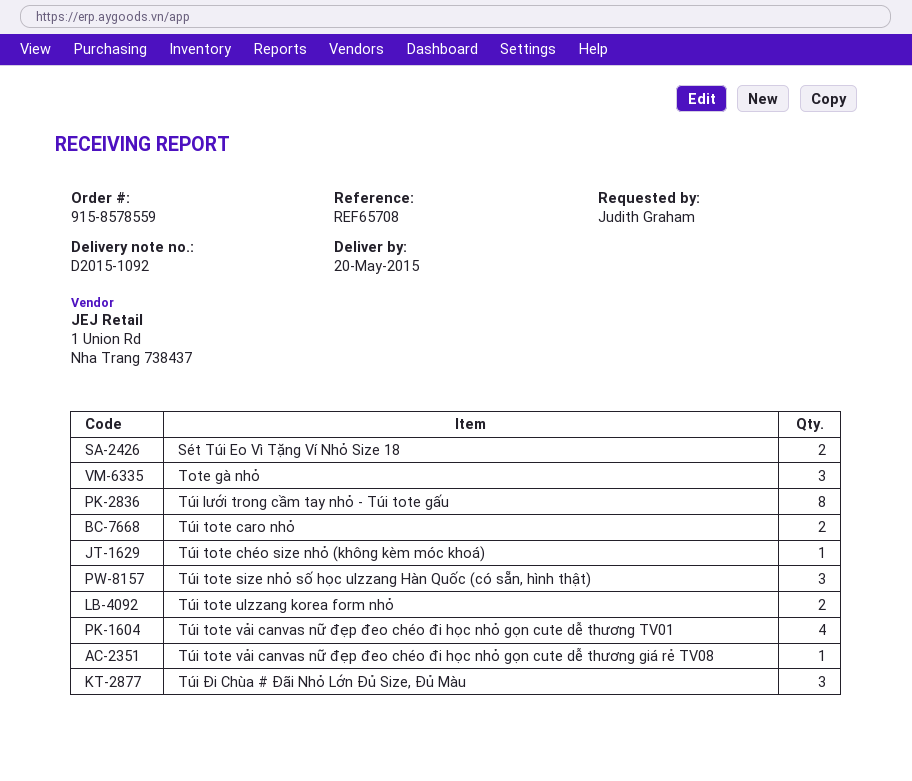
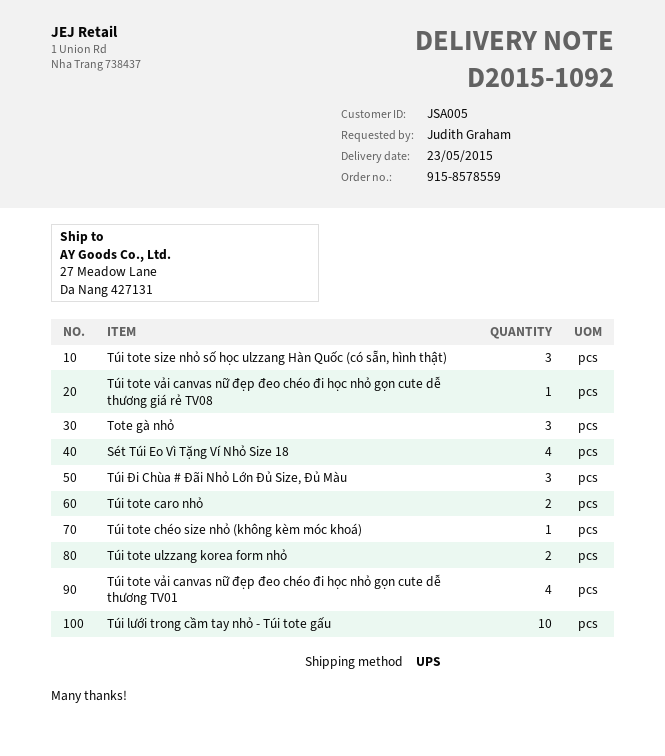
delivery date: 2015-05-20 -> 2015-05-23
Sét Túi Eo Vì Tặng Ví Nhỏ Size 18: 2 -> 4
Túi lưới trong cầm tay nhỏ - Túi tote gấu: 8 -> 10

